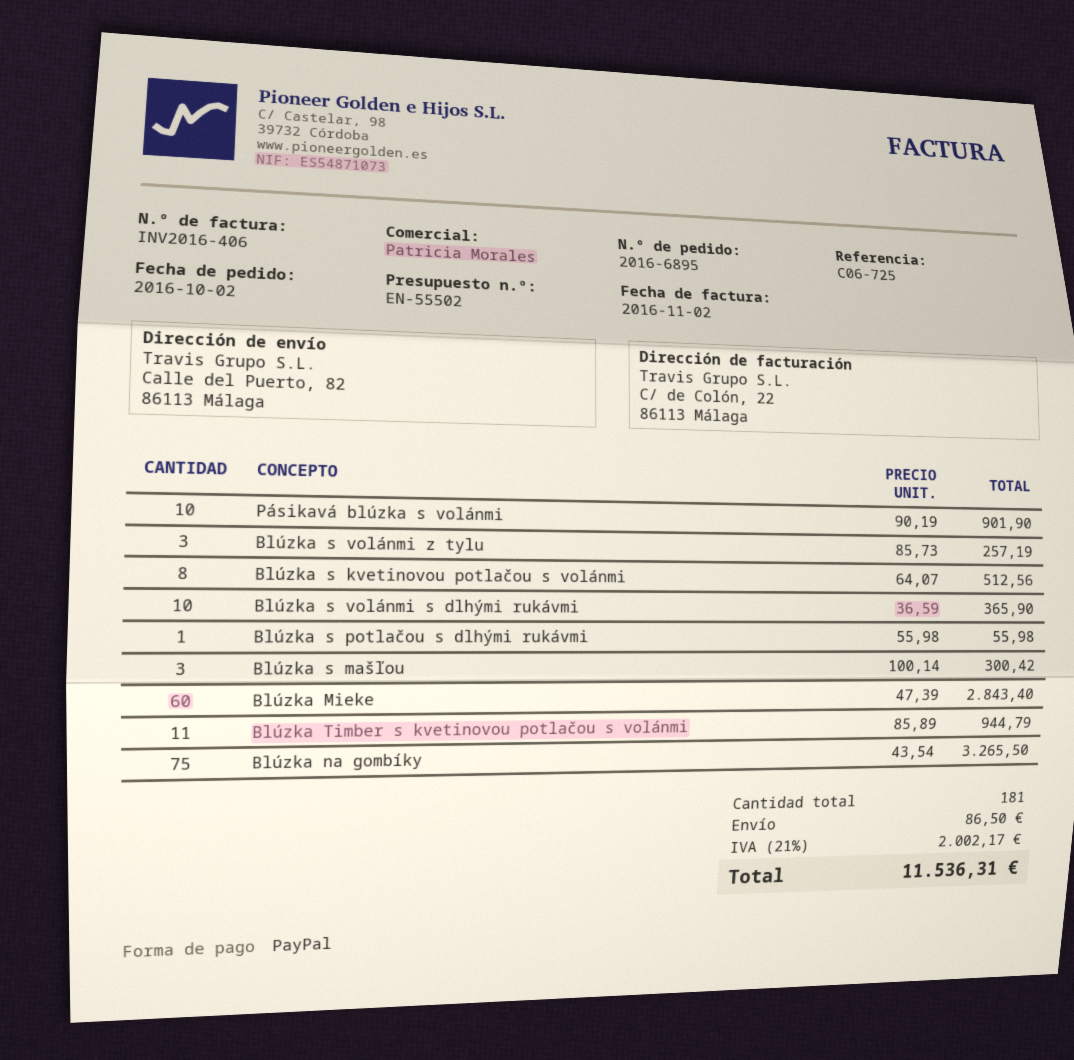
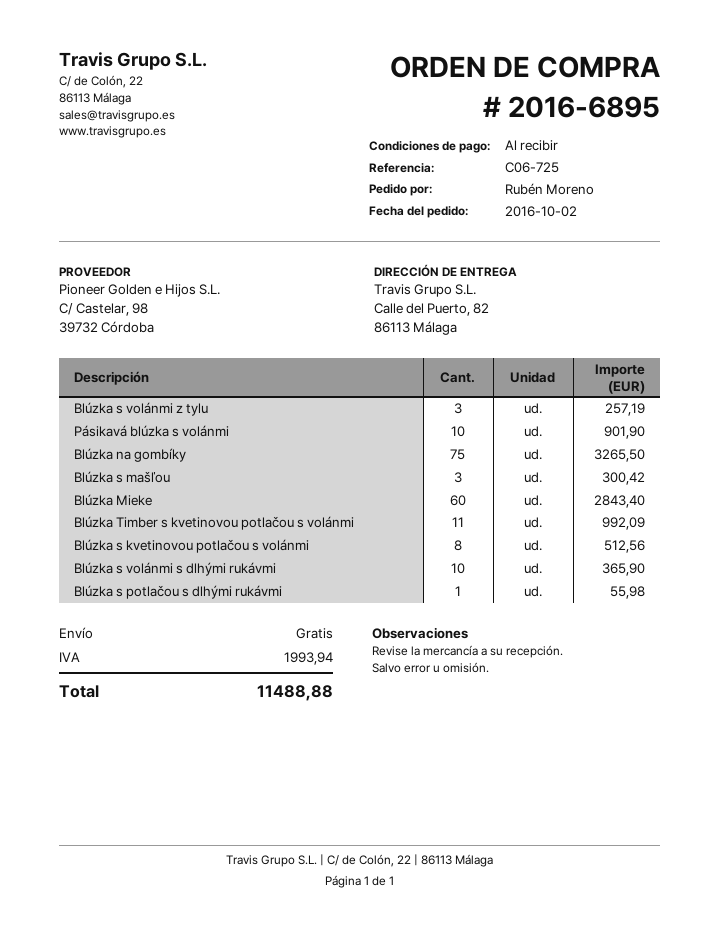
Blúzka Timber s kvetinovou potlačou s volánmi: 11 for 944.79 -> 11 for 992.09
shipping: 86.50 -> 0.00
tax: 2002.17 -> 1993.94
total: 11536.31 -> 11488.88

